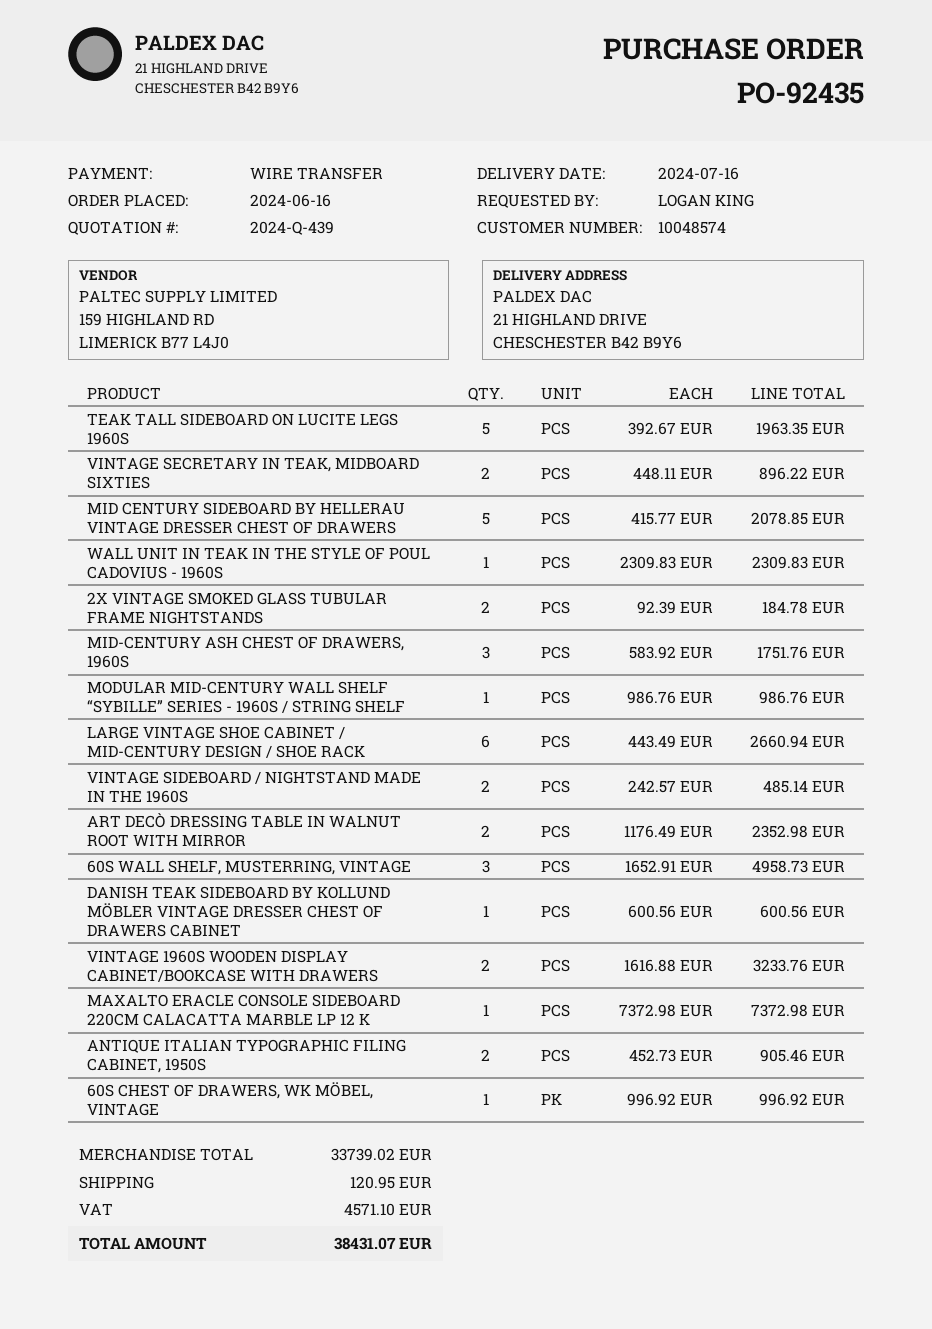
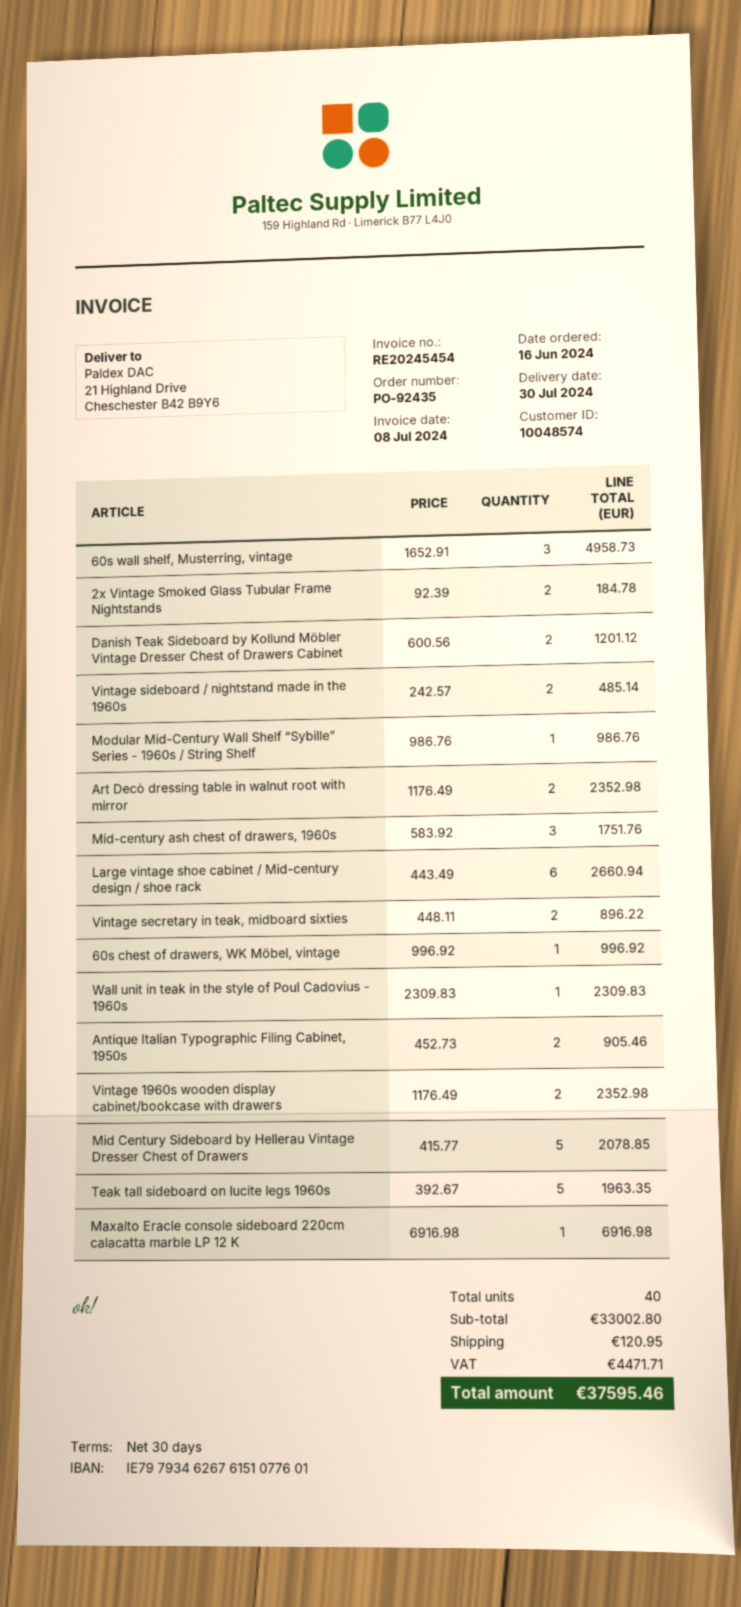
delivery date: 2024-07-16 -> 2024-07-30
DANISH TEAK SIDEBOARD BY KOLLUND MÖBLER VINTAGE DRESSER CHEST OF DRAWERS CABINET: 1 x 600.56 = 600.56 -> 2 x 600.56 = 1201.12
VINTAGE 1960S WOODEN DISPLAY CABINET/BOOKCASE WITH DRAWERS: 2 x 1616.88 = 3233.76 -> 2 x 1176.49 = 2352.98
MAXALTO ERACLE CONSOLE SIDEBOARD 220CM CALACATTA MARBLE LP 12 K: 1 x 7372.98 = 7372.98 -> 1 x 6916.98 = 6916.98
subtotal: 33739.02 -> 33002.80
tax: 4571.10 -> 4471.71
total: 38431.07 -> 37595.46

